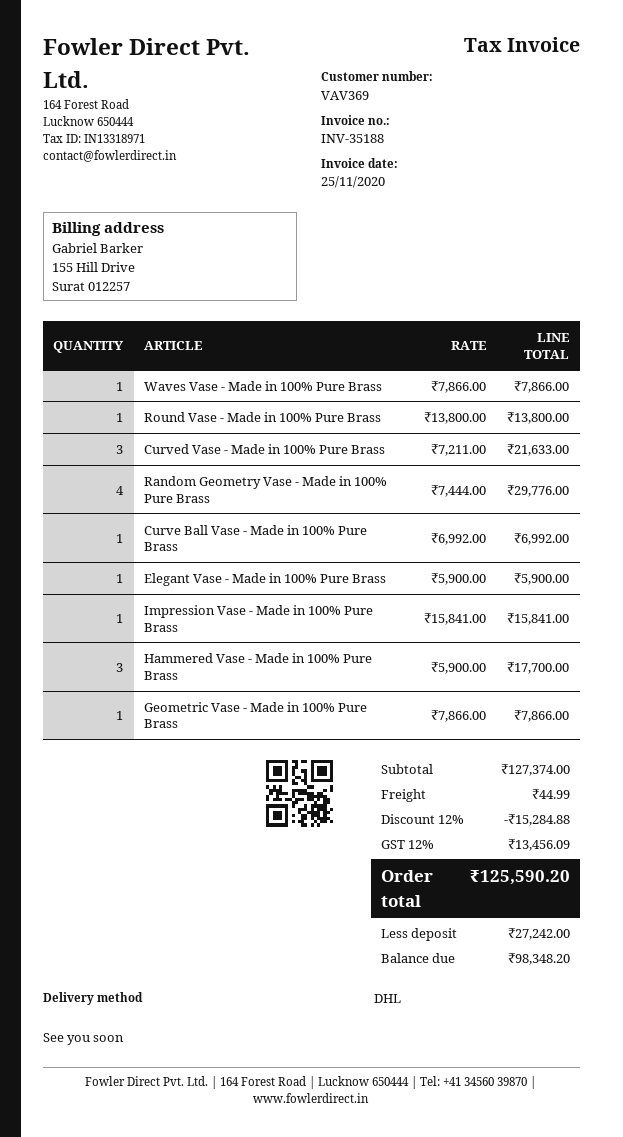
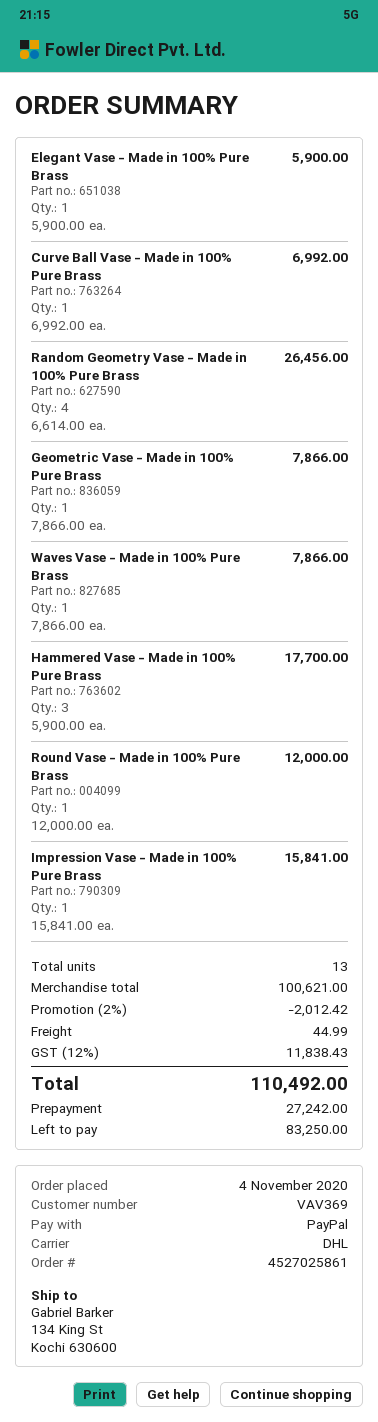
Round Vase - Made in 100% Pure Brass: 1 x 13800.00 = 13800.00 -> 1 x 12000.00 = 12000.00
Curved Vase - Made in 100% Pure Brass: 3 x 7211.00 = 21633.00 -> none
Random Geometry Vase - Made in 100% Pure Brass: 4 x 7444.00 = 29776.00 -> 4 x 6614.00 = 26456.00
subtotal: 127374.00 -> 100621.00
discount: 12% = 15284.88 -> 2% = 2012.42
tax: 12% = 13456.09 -> 12% = 11838.43
total: 125590.20 -> 110492.00
balance: 98348.20 -> 83250.00

